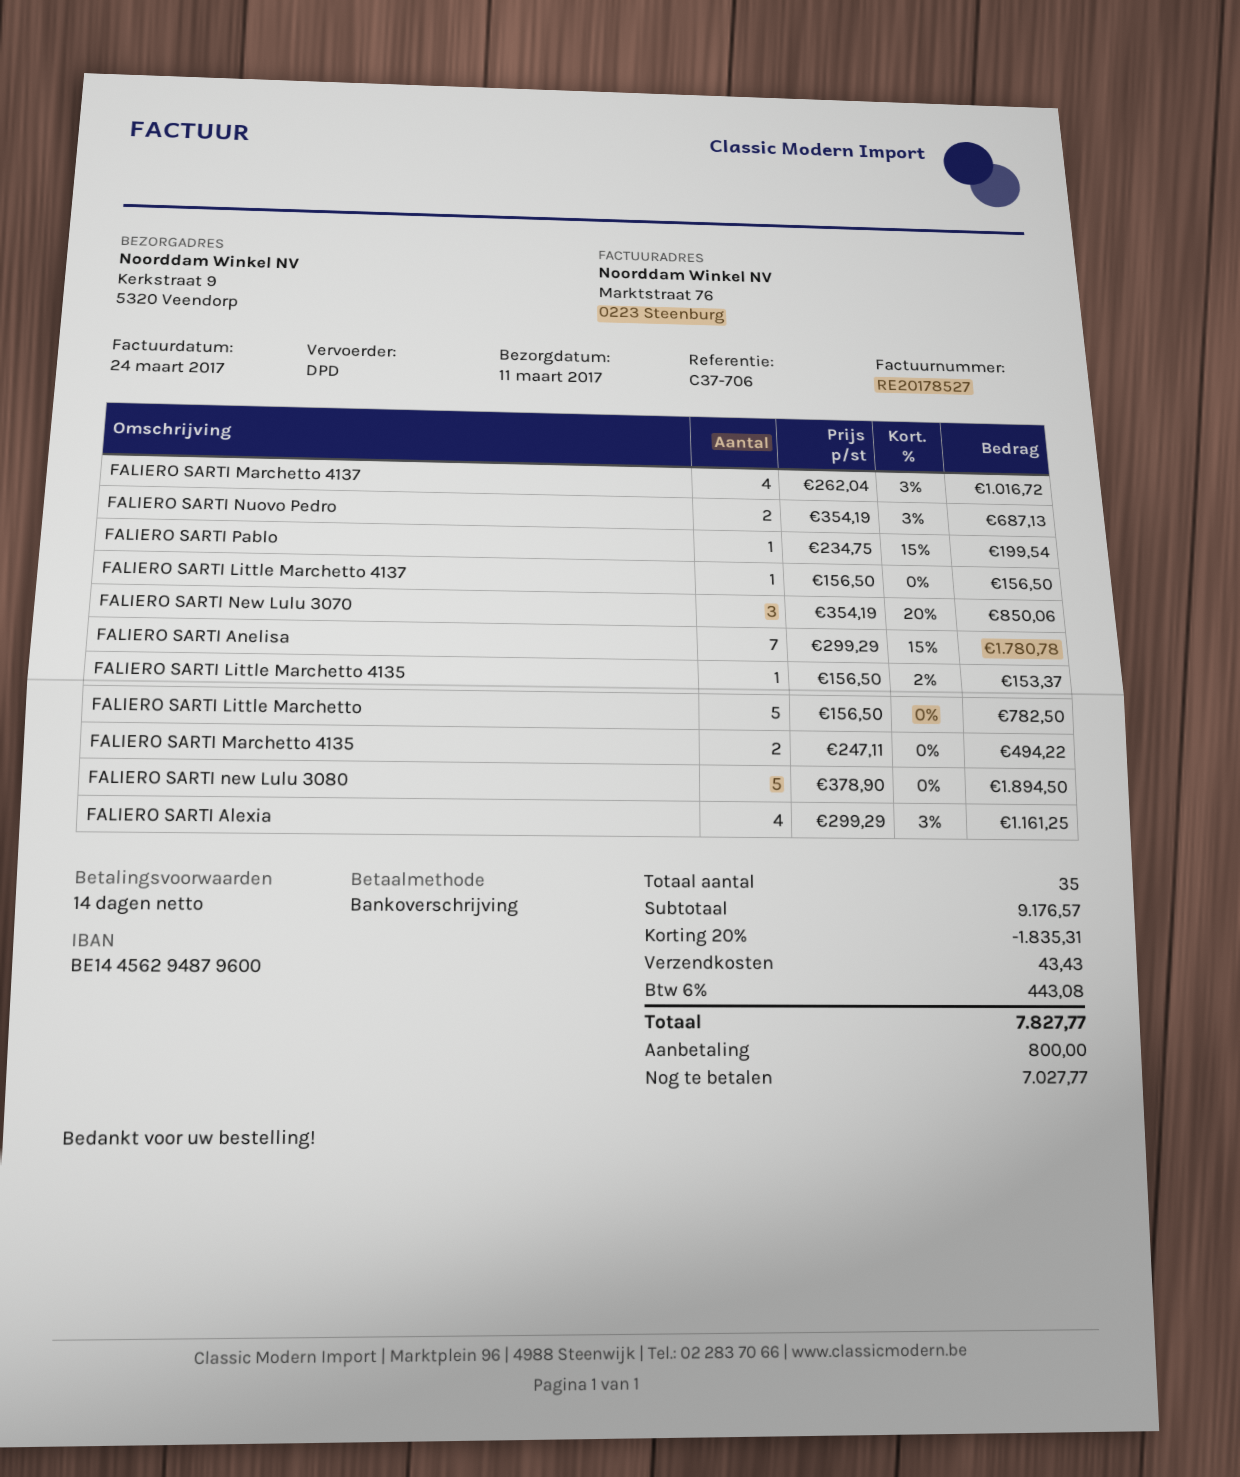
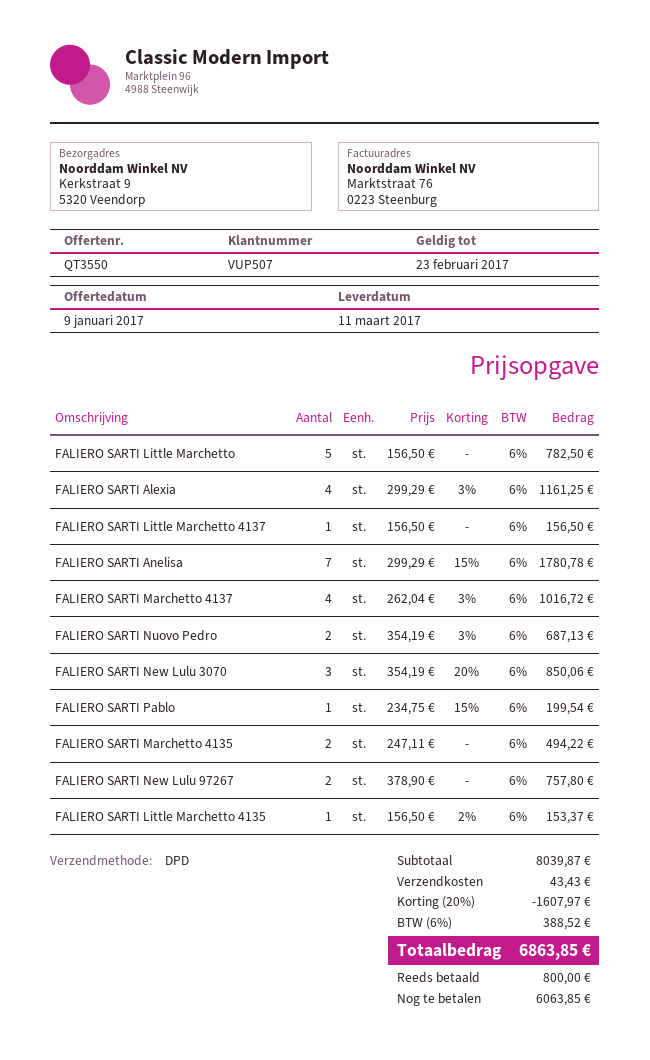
FALIERO SARTI new Lulu 3080: 5 x 378.90 = 1894.50 -> none
FALIERO SARTI New Lulu 97267: none -> 2 x 378.90 = 757.80
subtotal: 9176.57 -> 8039.87
discount: 20% = 1835.31 -> 20% = 1607.97
tax: 6% = 443.08 -> 6% = 388.52
total: 7827.77 -> 6863.85
balance: 7027.77 -> 6063.85

